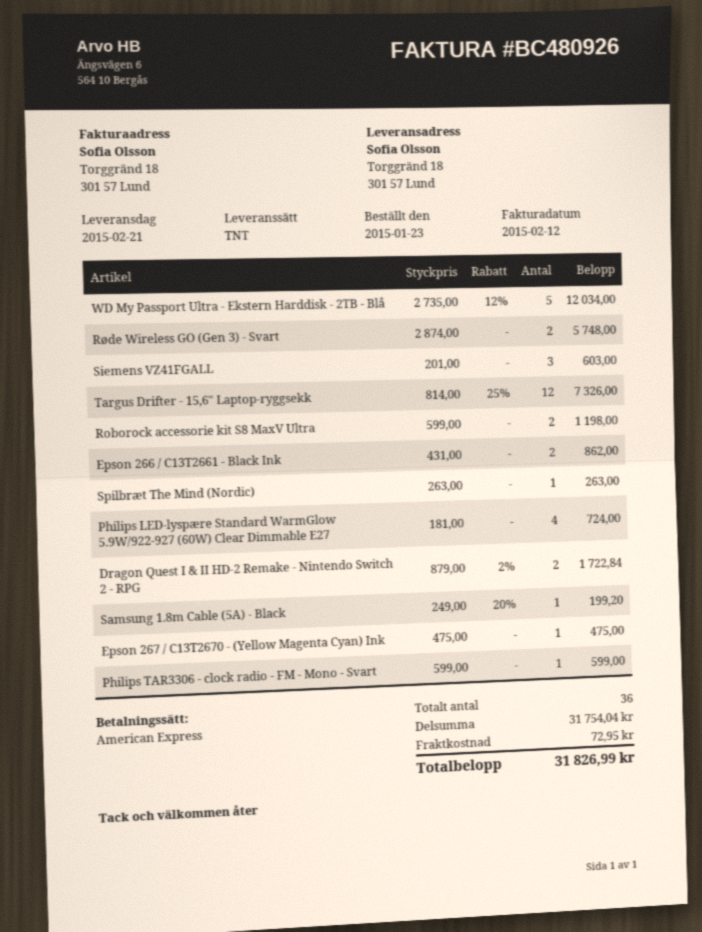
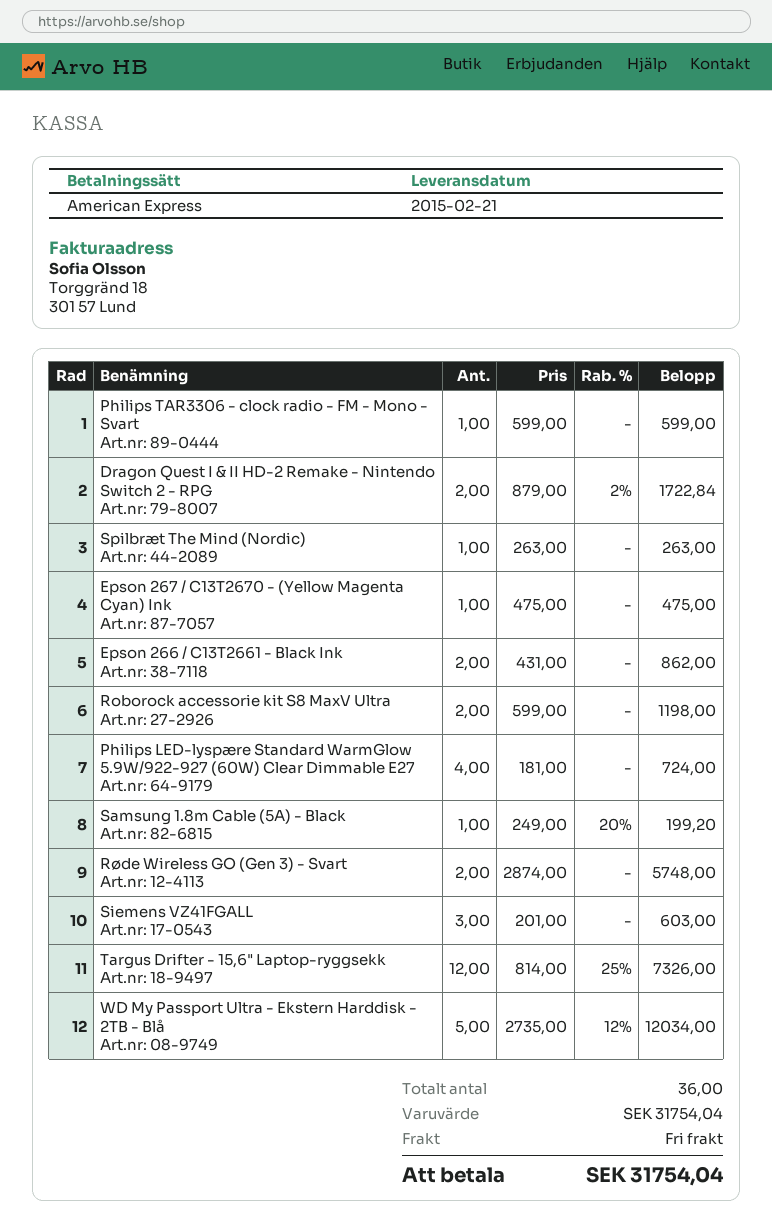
shipping: 72.95 -> 0.00
total: 31826.99 -> 31754.04

